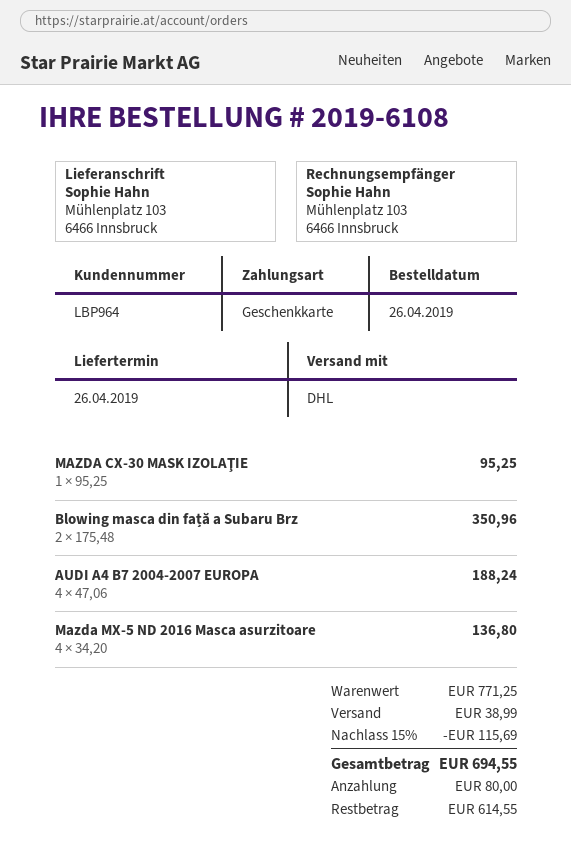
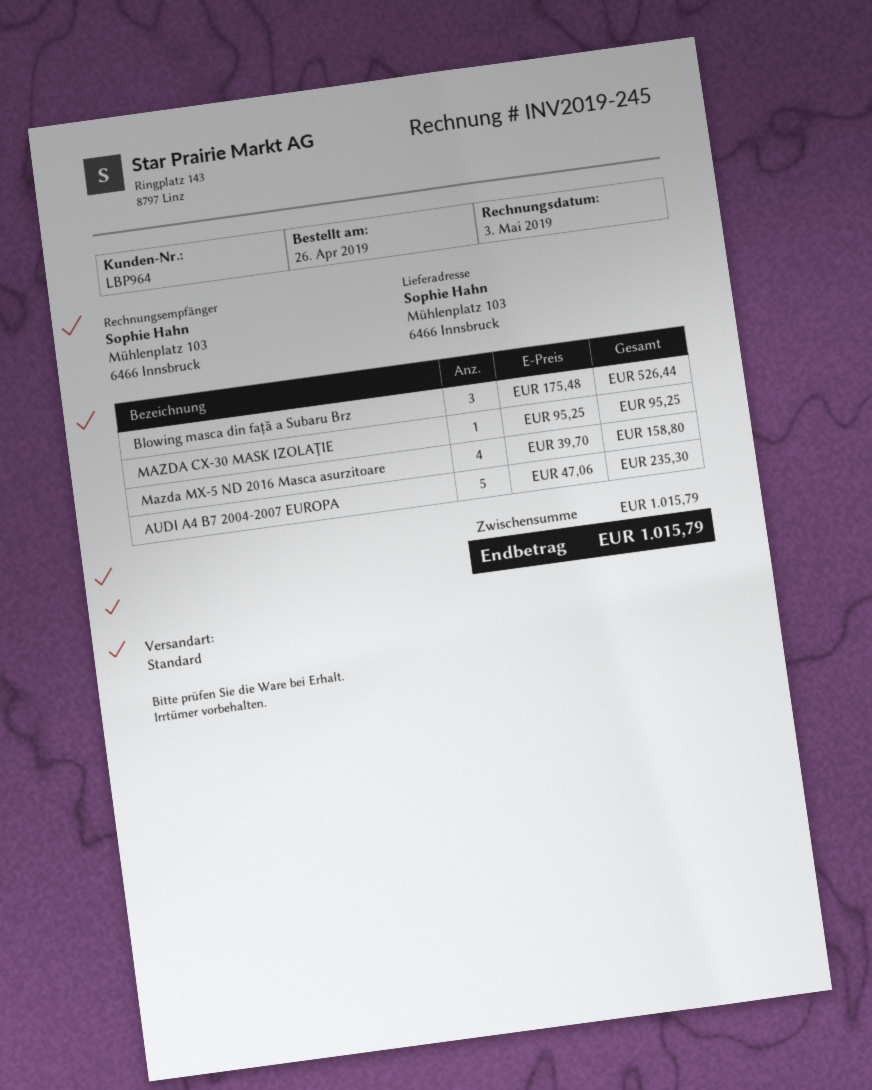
shipping method: DHL -> standard
Blowing masca din față a Subaru Brz: 2 x 175.48 = 350.96 -> 3 x 175.48 = 526.44
AUDI A4 B7 2004-2007 EUROPA: 4 x 47.06 = 188.24 -> 5 x 47.06 = 235.30
Mazda MX-5 ND 2016 Masca asurzitoare: 4 x 34.20 = 136.80 -> 4 x 39.70 = 158.80
subtotal: 771.25 -> 1015.79
discount: 15% = 115.69 -> none
shipping: 38.99 -> none
total: 694.55 -> 1015.79

